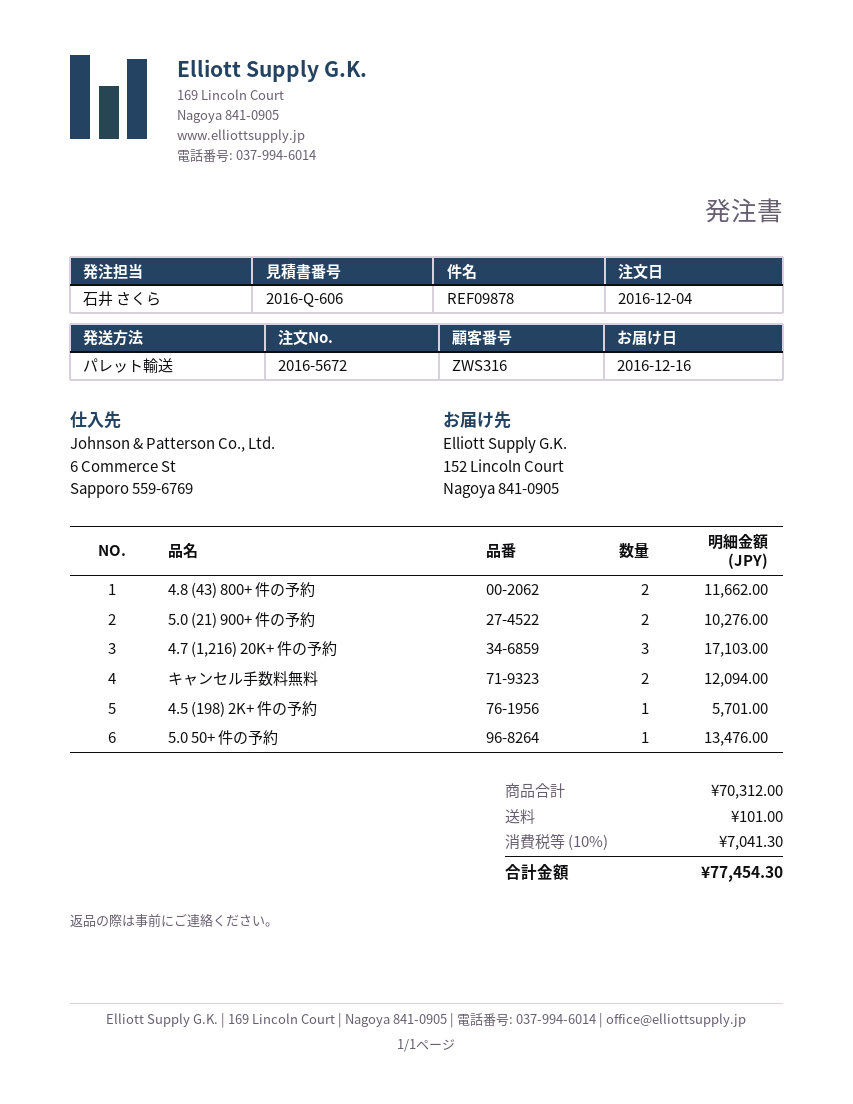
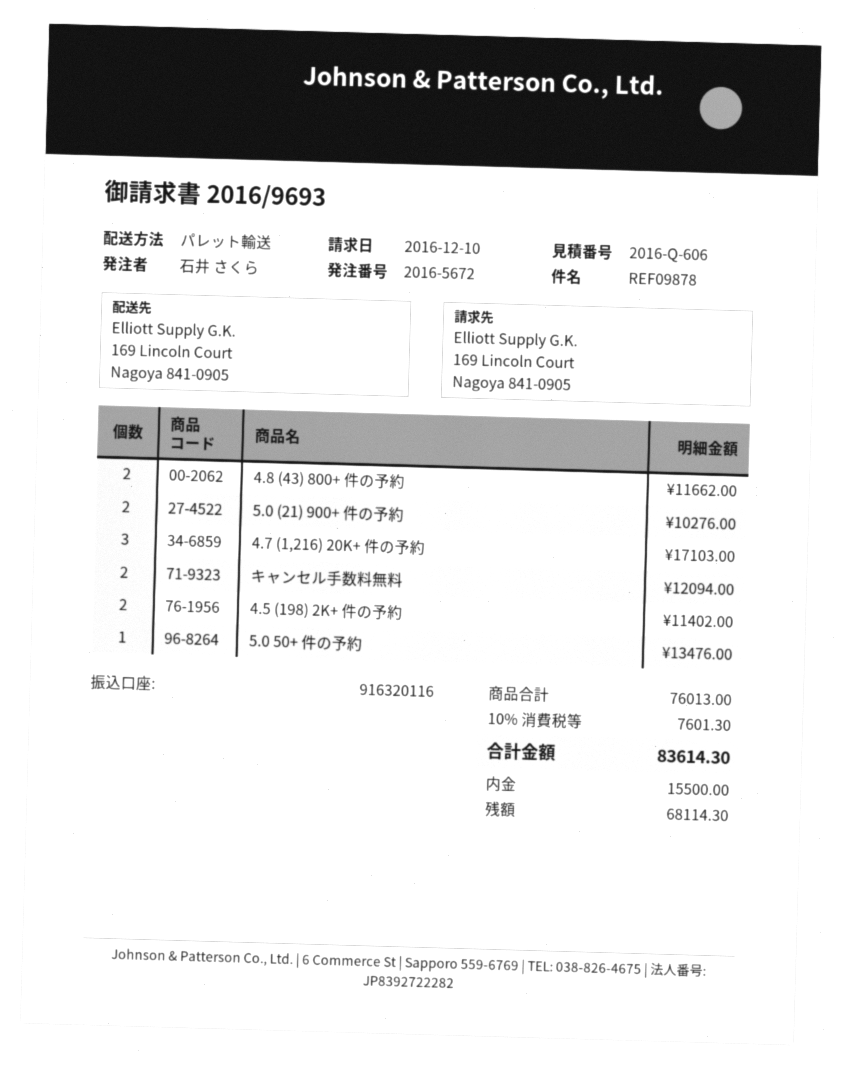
ship to: 152 Lincoln Court, Nagoya 841-0905 -> 169 Lincoln Court, Nagoya 841-0905
4.5 (198) 2K+ 件の予約: 1 for 5701.00 -> 2 for 11402.00
subtotal: 70312.00 -> 76013.00
shipping: 101.00 -> none
tax: 10% = 7041.30 -> 10% = 7601.30
total: 77454.30 -> 83614.30

